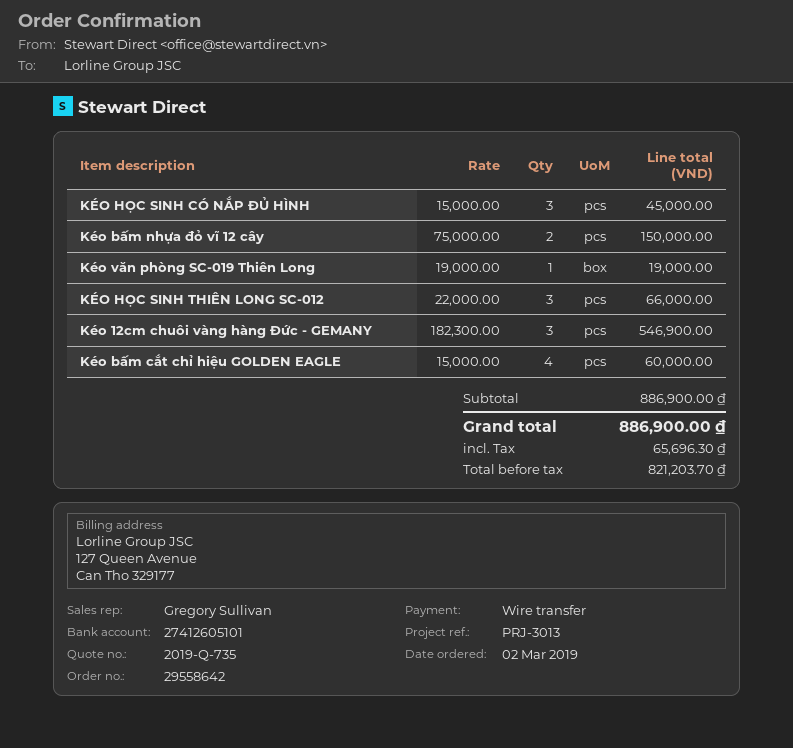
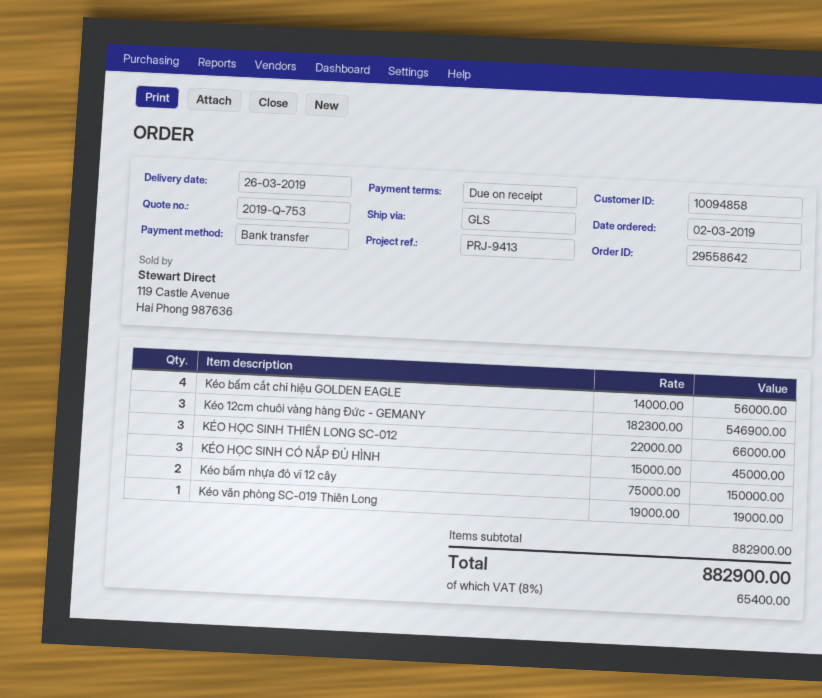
quote number: 2019-Q-735 -> 2019-Q-753
reference: PRJ-3013 -> PRJ-9413
Kéo bấm cắt chỉ hiệu GOLDEN EAGLE: 4 x 15000.00 = 60000.00 -> 4 x 14000.00 = 56000.00
subtotal: 886900.00 -> 882900.00
tax: 65696.30 -> 65400.00
total: 886900.00 -> 882900.00

